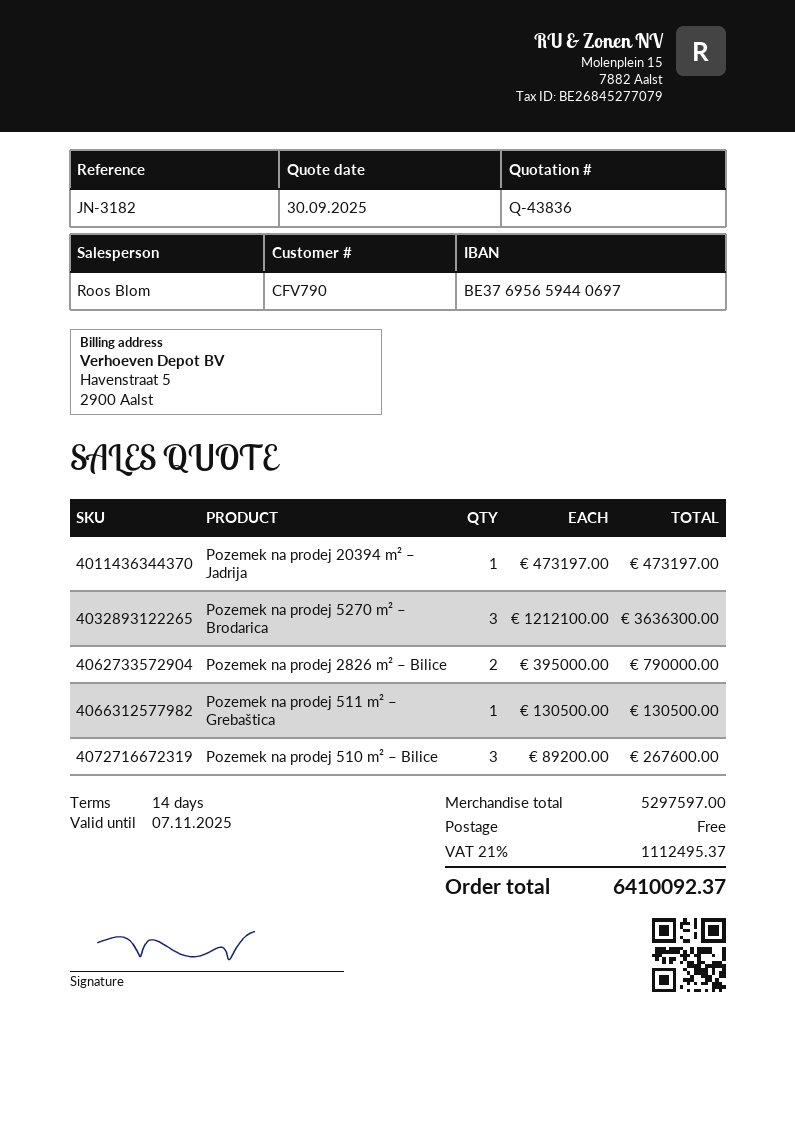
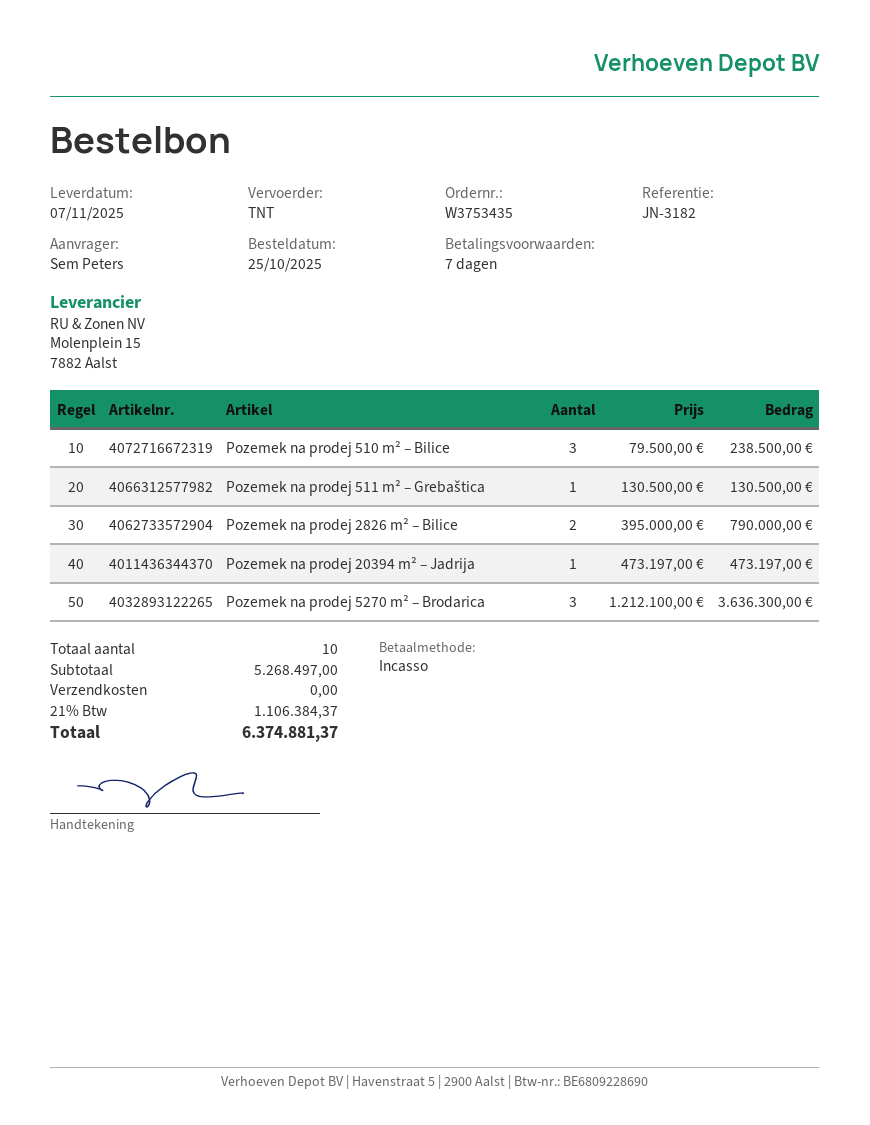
payment terms: 14 days -> 7 days
Pozemek na prodej 510 m² – Bilice: 3 x 89200.00 = 267600.00 -> 3 x 79500.00 = 238500.00
subtotal: 5297597.00 -> 5268497.00
tax: 21% = 1112495.37 -> 21% = 1106384.37
total: 6410092.37 -> 6374881.37

